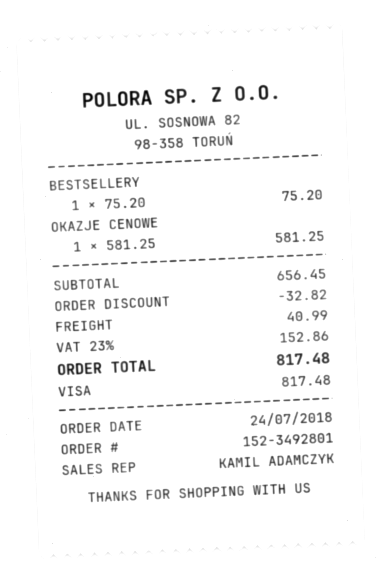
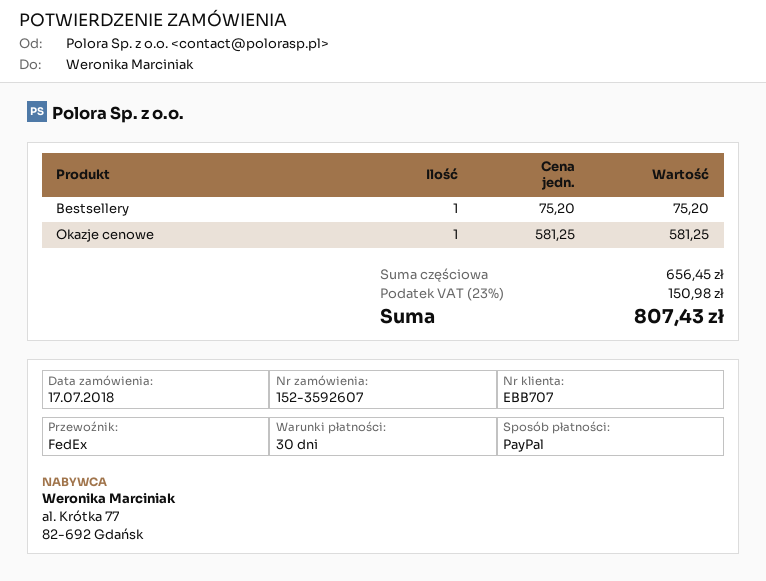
order number: 152-3492801 -> 152-3592607
order date: 2018-07-24 -> 2018-07-17
payment method: Visa -> PayPal
discount: 32.82 -> none
shipping: 40.99 -> none
tax: 23% = 152.86 -> 23% = 150.98
total: 817.48 -> 807.43

